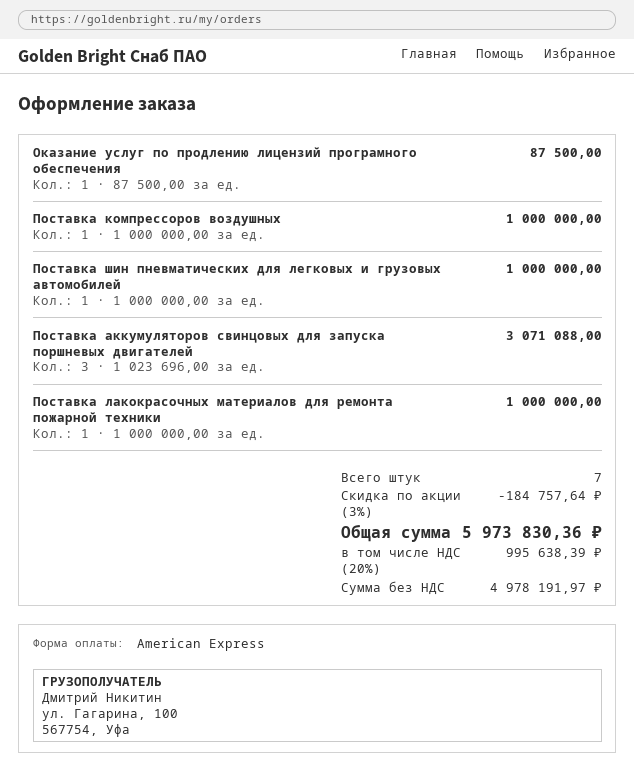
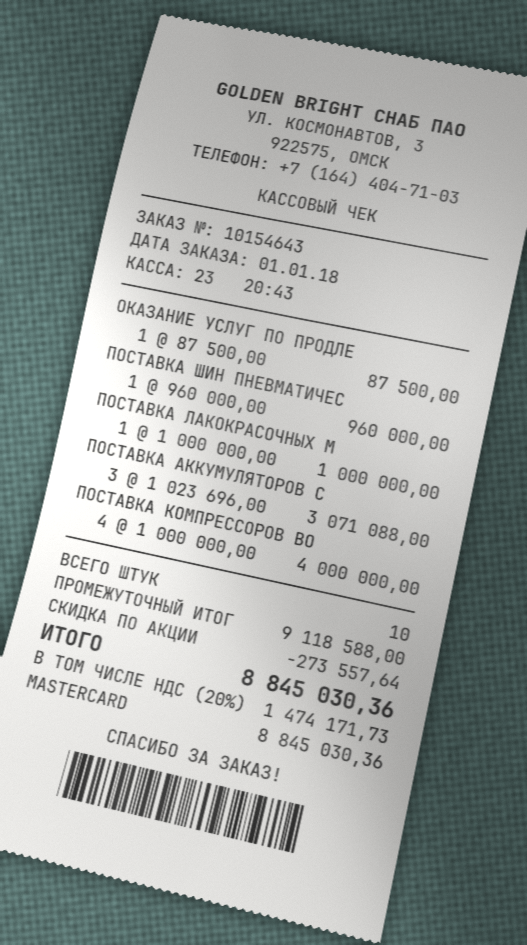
payment method: American Express -> Mastercard
Поставка компрессоров воздушных: 1 x 1000000.00 = 1000000.00 -> 4 x 1000000.00 = 4000000.00
Поставка шин пневматических для легковых и грузовых автомобилей: 1 x 1000000.00 = 1000000.00 -> 1 x 960000.00 = 960000.00
total quantity: 7 -> 10
discount: 184757.64 -> 273557.64
tax: 20% = 995638.39 -> 20% = 1474171.73
total: 5973830.36 -> 8845030.36

